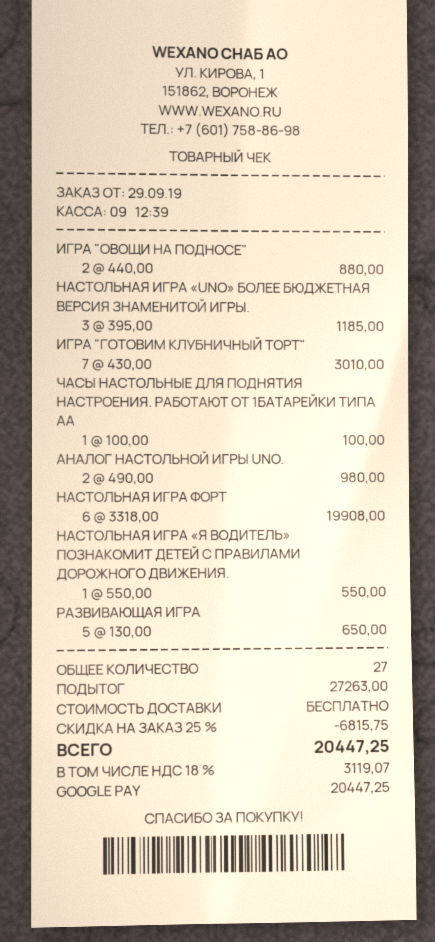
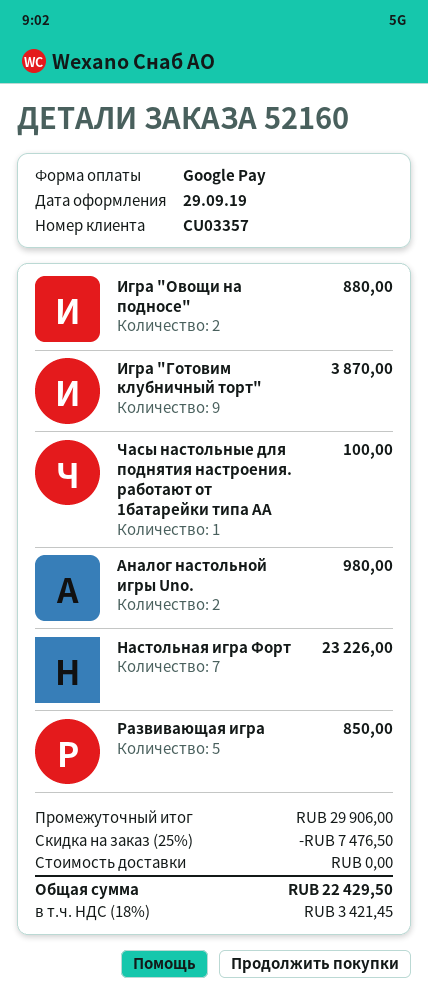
НАСТОЛЬНАЯ ИГРА «UNO» БОЛЕЕ БЮДЖЕТНАЯ ВЕРСИЯ ЗНАМЕНИТОЙ ИГРЫ.: 3 for 1185.00 -> none
ИГРА "ГОТОВИМ КЛУБНИЧНЫЙ ТОРТ": 7 for 3010.00 -> 9 for 3870.00
НАСТОЛЬНАЯ ИГРА ФОРТ: 6 for 19908.00 -> 7 for 23226.00
НАСТОЛЬНАЯ ИГРА «Я ВОДИТЕЛЬ» ПОЗНАКОМИТ ДЕТЕЙ С ПРАВИЛАМИ ДОРОЖНОГО ДВИЖЕНИЯ.: 1 for 550.00 -> none
РАЗВИВАЮЩАЯ ИГРА: 5 for 650.00 -> 5 for 850.00
subtotal: 27263.00 -> 29906.00
discount: 25% = 6815.75 -> 25% = 7476.50
tax: 18% = 3119.07 -> 18% = 3421.45
total: 20447.25 -> 22429.50

